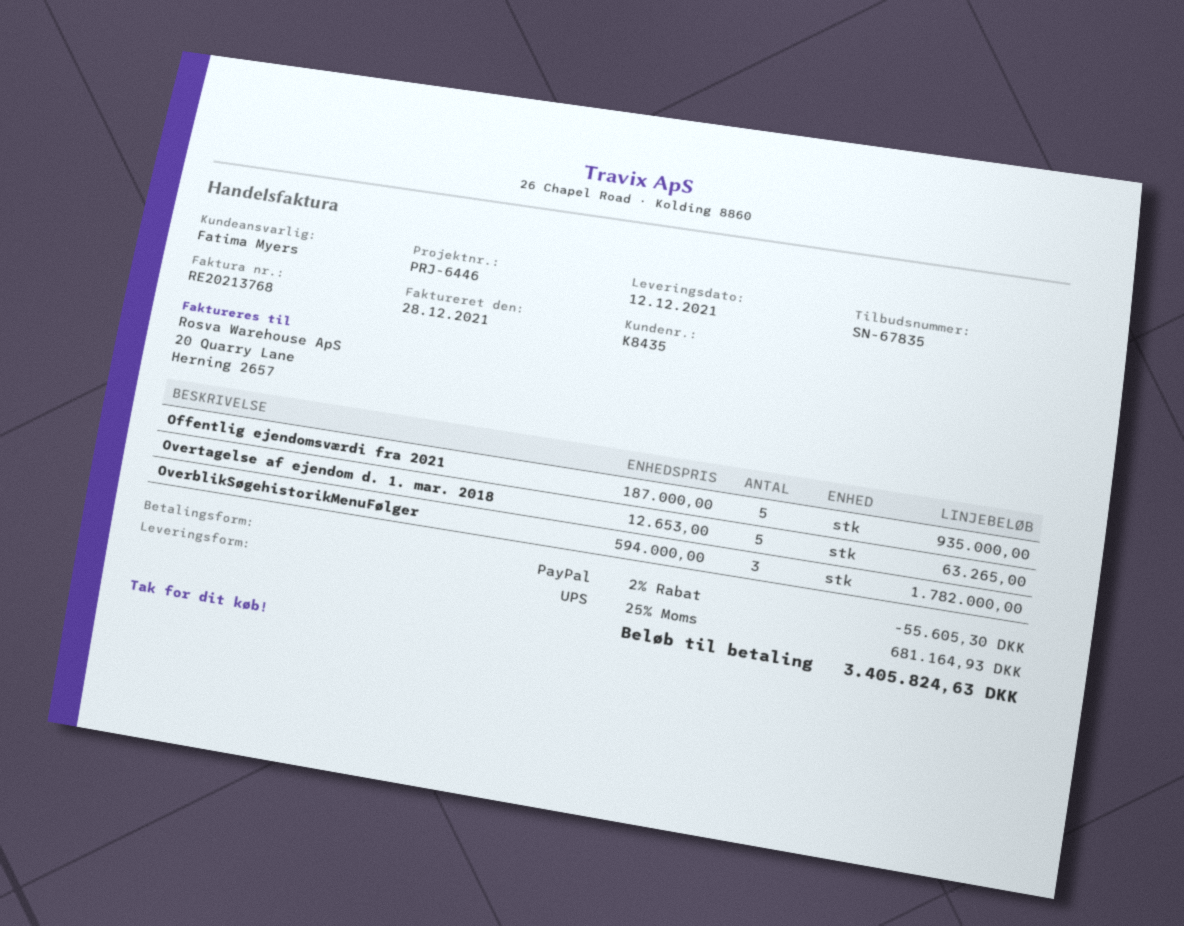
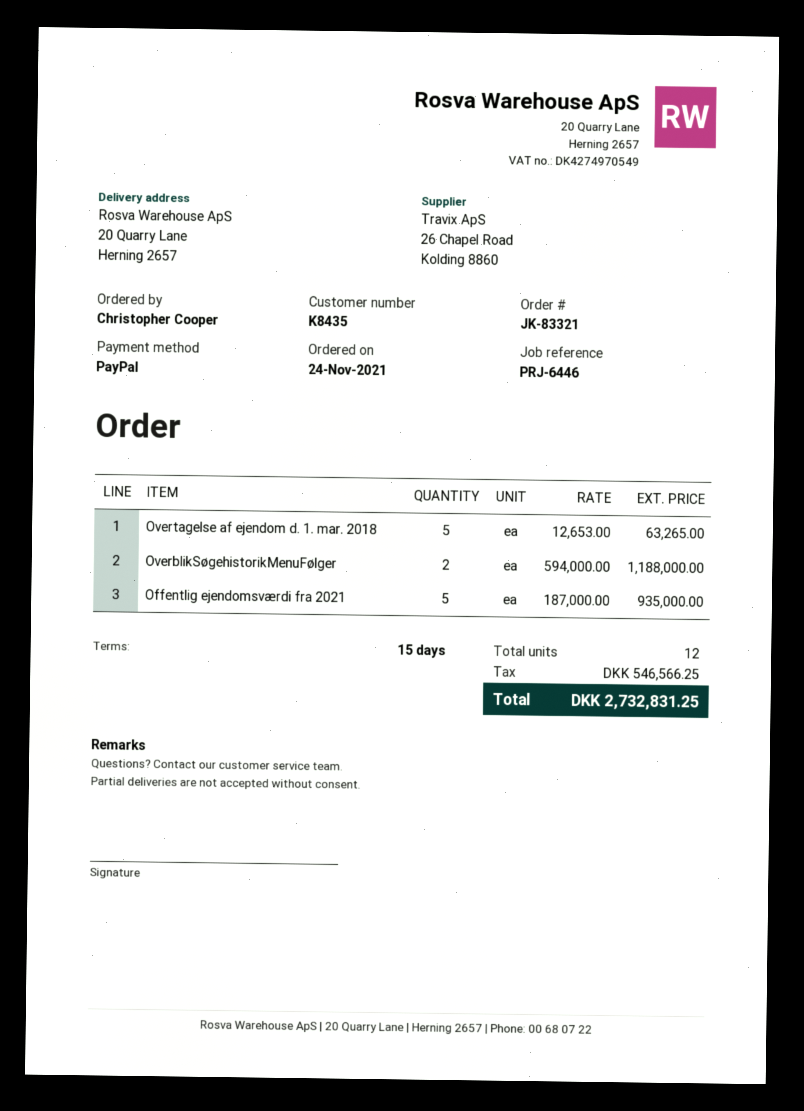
OverblikSøgehistorikMenuFølger: 3 x 594000.00 = 1782000.00 -> 2 x 594000.00 = 1188000.00
discount: 2% = 55605.30 -> none
tax: 681164.93 -> 546566.25
total: 3405824.63 -> 2732831.25

